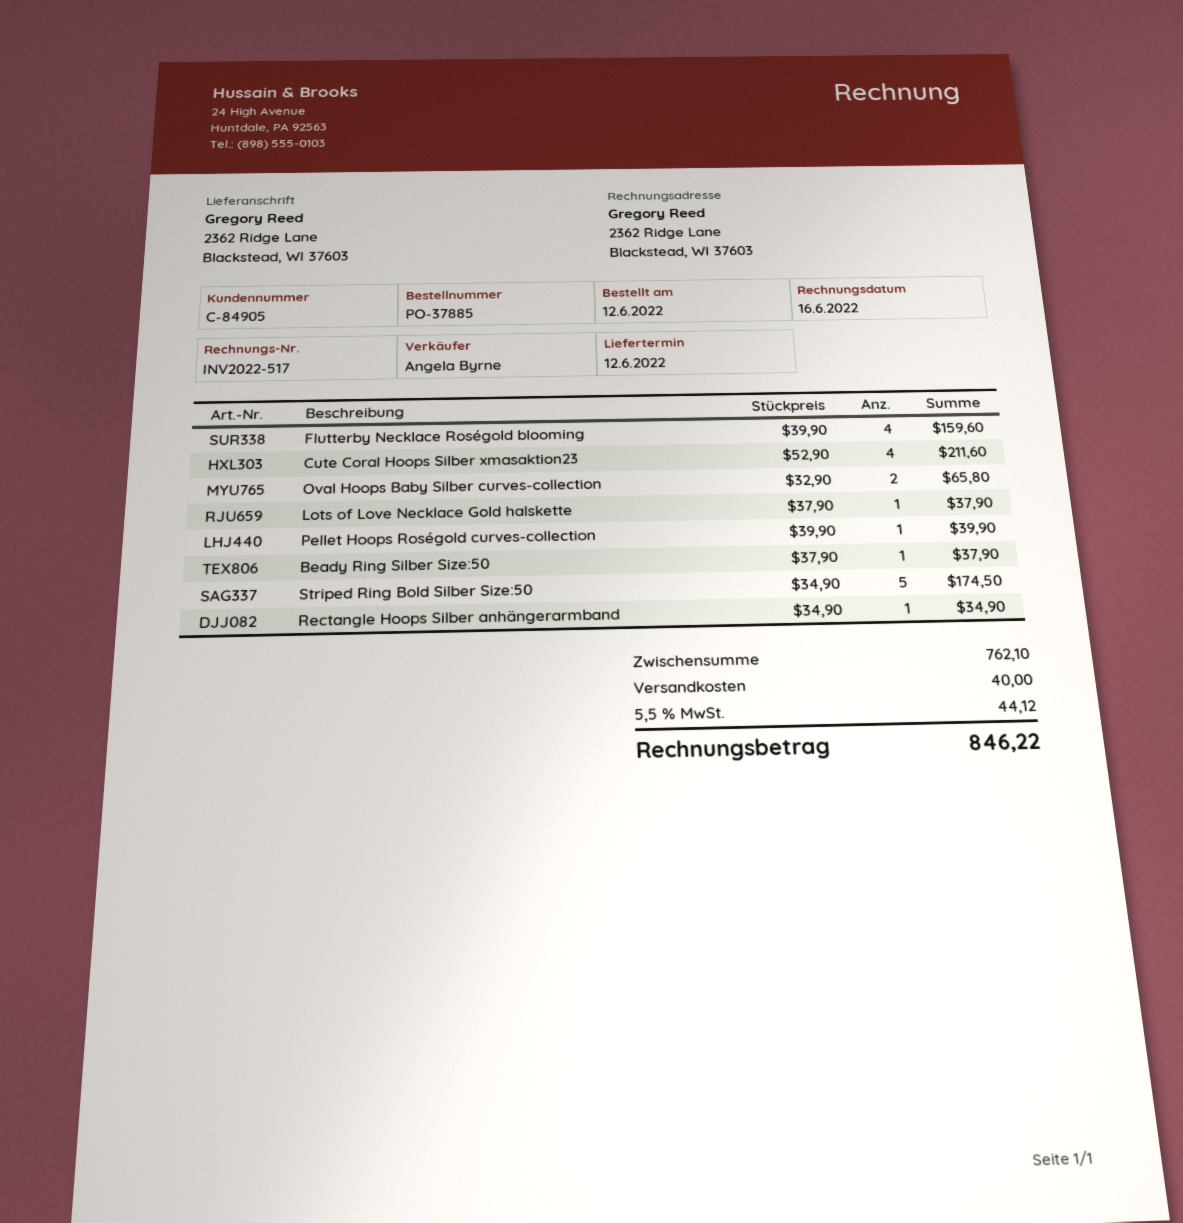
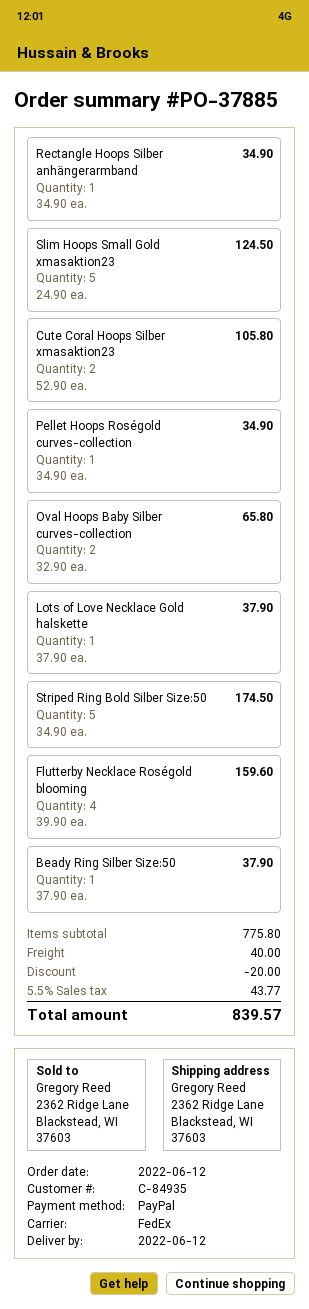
customer number: C-84905 -> C-84935
Cute Coral Hoops Silber xmasaktion23: 4 x 52.90 = 211.60 -> 2 x 52.90 = 105.80
Pellet Hoops Roségold curves-collection: 1 x 39.90 = 39.90 -> 1 x 34.90 = 34.90
Slim Hoops Small Gold xmasaktion23: none -> 5 x 24.90 = 124.50
subtotal: 762.10 -> 775.80
discount: none -> 20.00
tax: 5.5% = 44.12 -> 5.5% = 43.77
total: 846.22 -> 839.57

